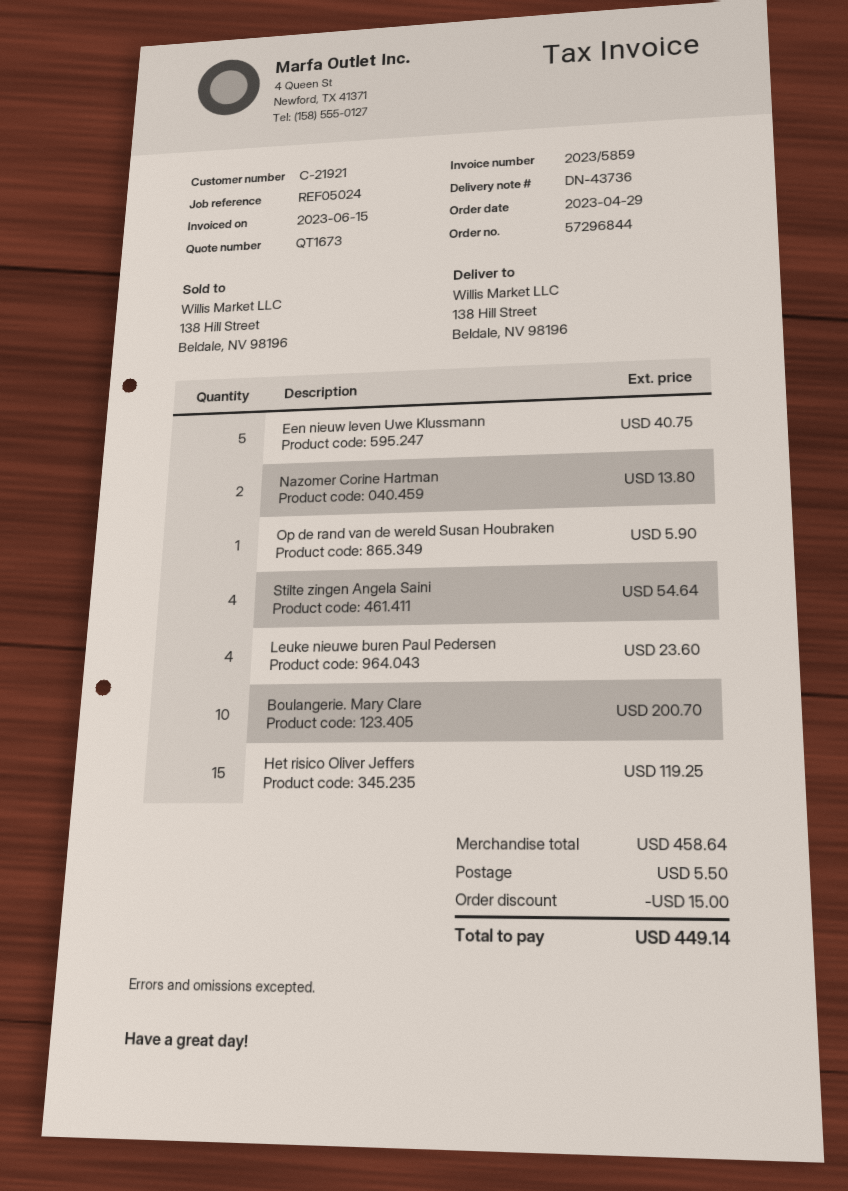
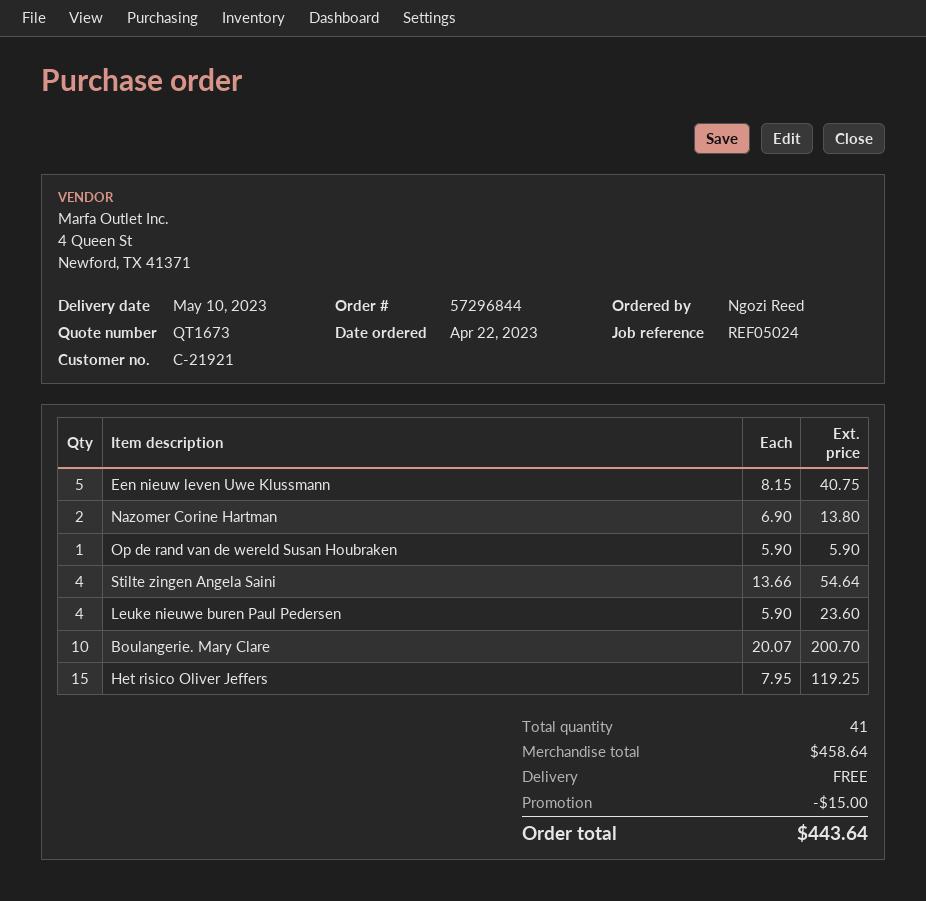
order date: 2023-04-29 -> 2023-04-22
shipping: 5.50 -> 0.00
total: 449.14 -> 443.64

